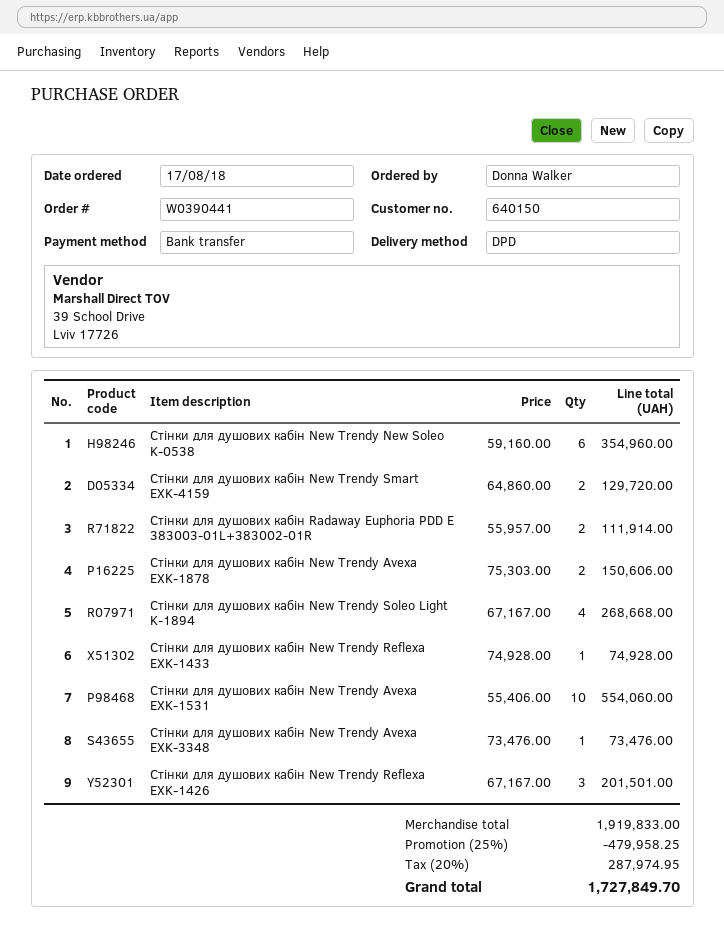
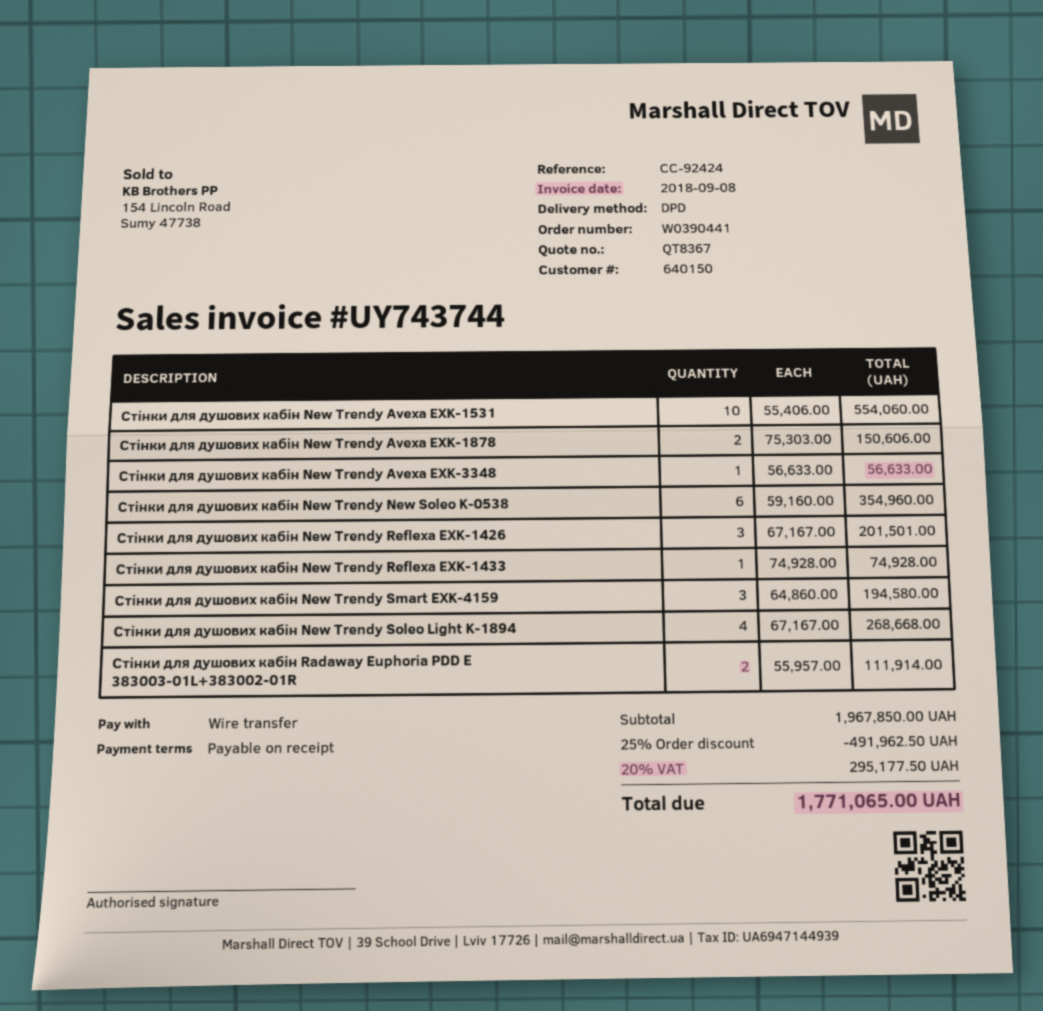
Стінки для душових кабін New Trendy Smart EXK-4159: 2 x 64860.00 = 129720.00 -> 3 x 64860.00 = 194580.00
Стінки для душових кабін New Trendy Avexa EXK-3348: 1 x 73476.00 = 73476.00 -> 1 x 56633.00 = 56633.00
subtotal: 1919833.00 -> 1967850.00
discount: 25% = 479958.25 -> 25% = 491962.50
tax: 20% = 287974.95 -> 20% = 295177.50
total: 1727849.70 -> 1771065.00

